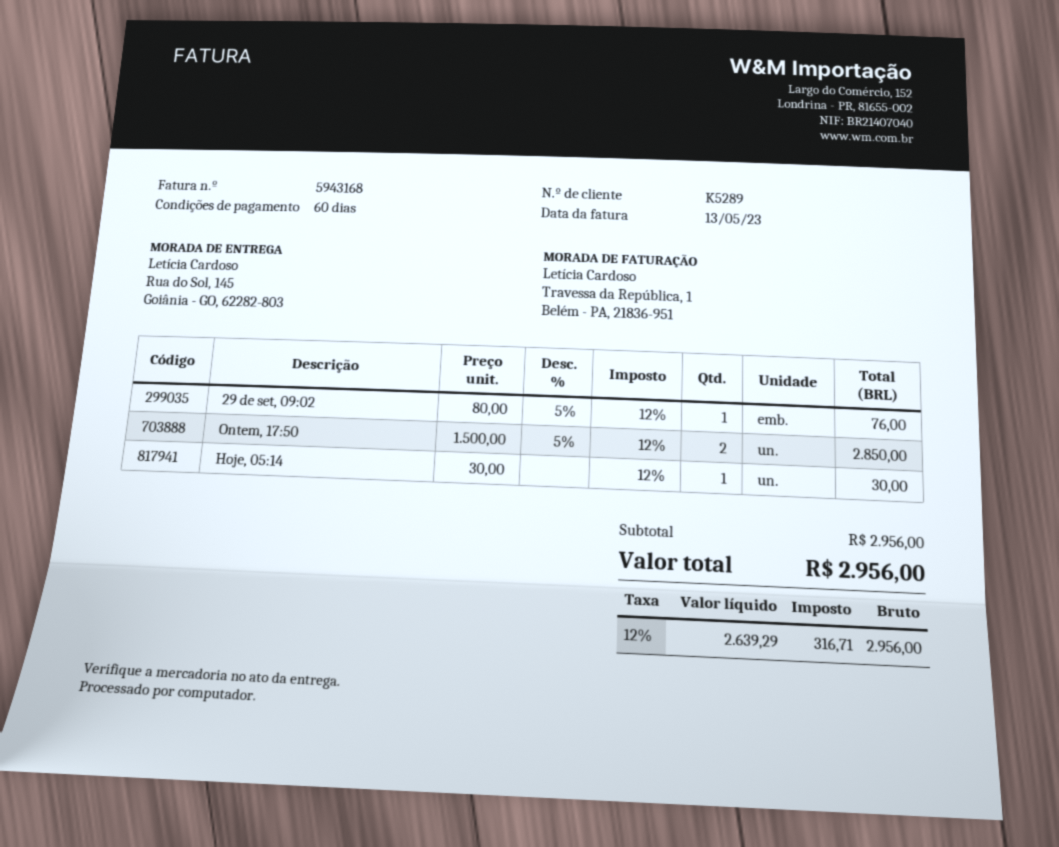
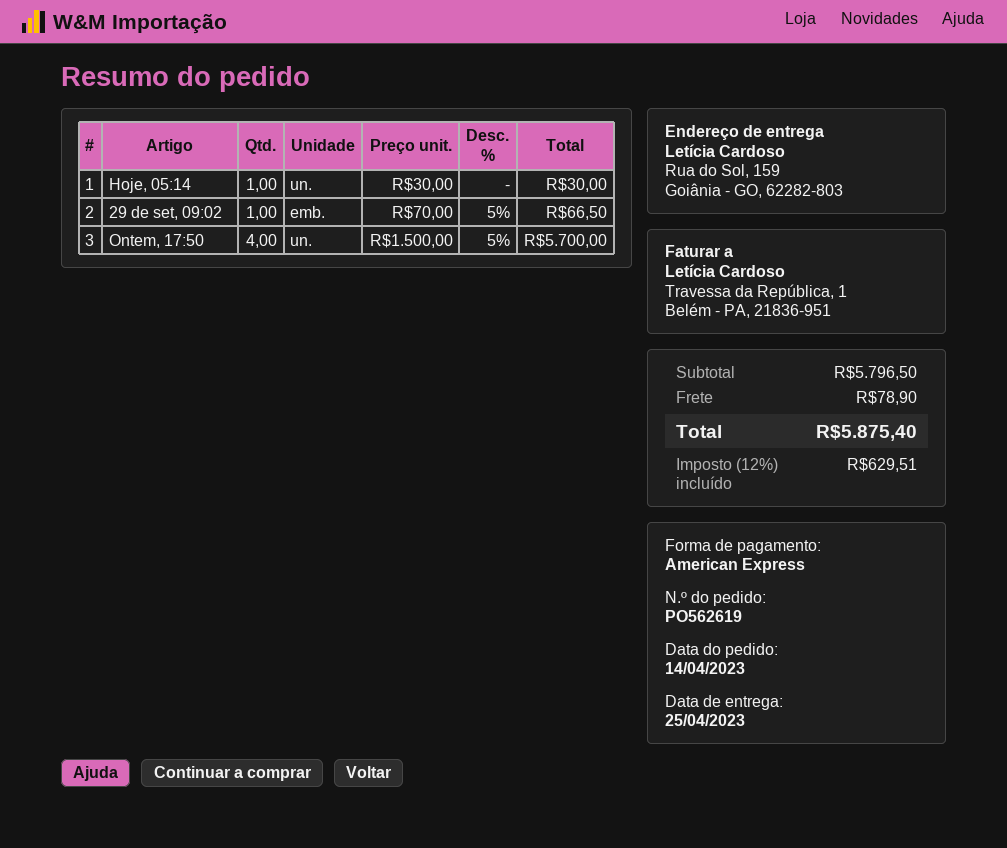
ship to: Rua do Sol, 145, Goiânia - GO, 62282-803 -> Rua do Sol, 159, Goiânia - GO, 62282-803
29 de set, 09:02: 1 x 80.00 - 5% = 76.00 -> 1 x 70.00 - 5% = 66.50
Ontem, 17:50: 2 x 1500.00 - 5% = 2850.00 -> 4 x 1500.00 - 5% = 5700.00
subtotal: 2956.00 -> 5796.50
shipping: none -> 78.90
tax: 12% = 316.71 -> 12% = 629.51
total: 2956.00 -> 5875.40

